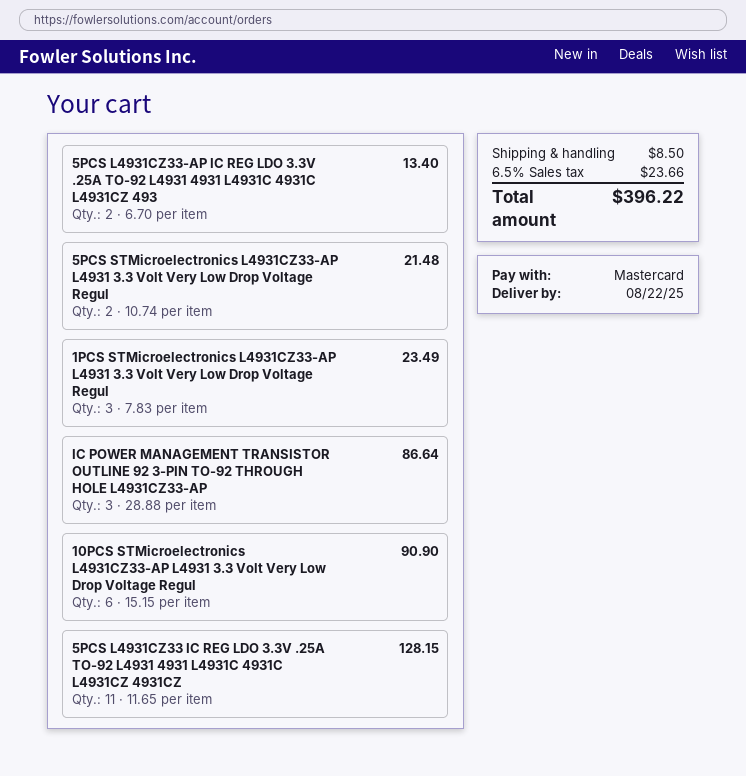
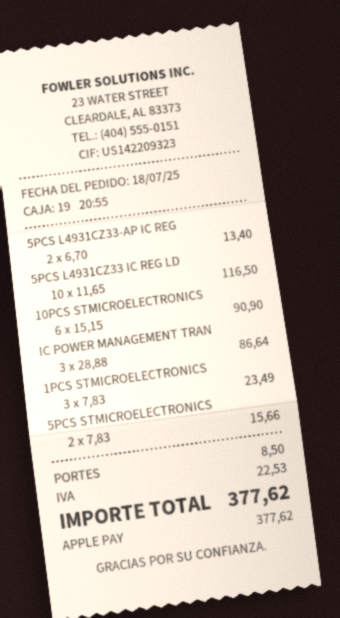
payment method: Mastercard -> Apple Pay
5PCS STMicroelectronics L4931CZ33-AP L4931 3.3 Volt Very Low Drop Voltage Regul: 2 x 10.74 = 21.48 -> 2 x 7.83 = 15.66
5PCS L4931CZ33 IC REG LDO 3.3V .25A TO-92 L4931 4931 L4931C 4931C L4931CZ 4931CZ: 11 x 11.65 = 128.15 -> 10 x 11.65 = 116.50
tax: 23.66 -> 22.53
total: 396.22 -> 377.62

